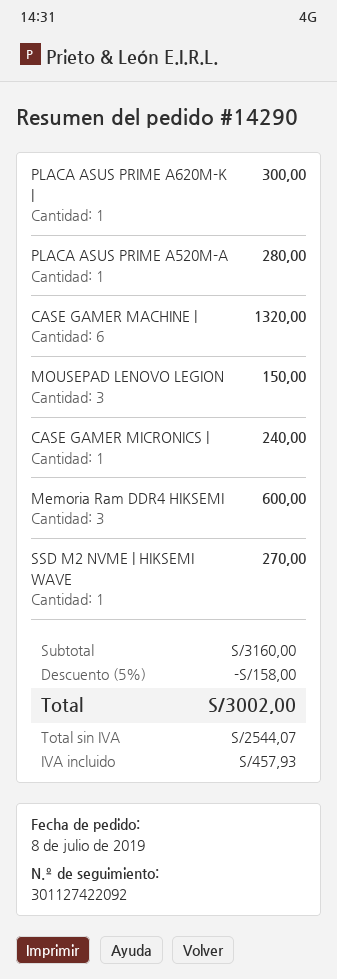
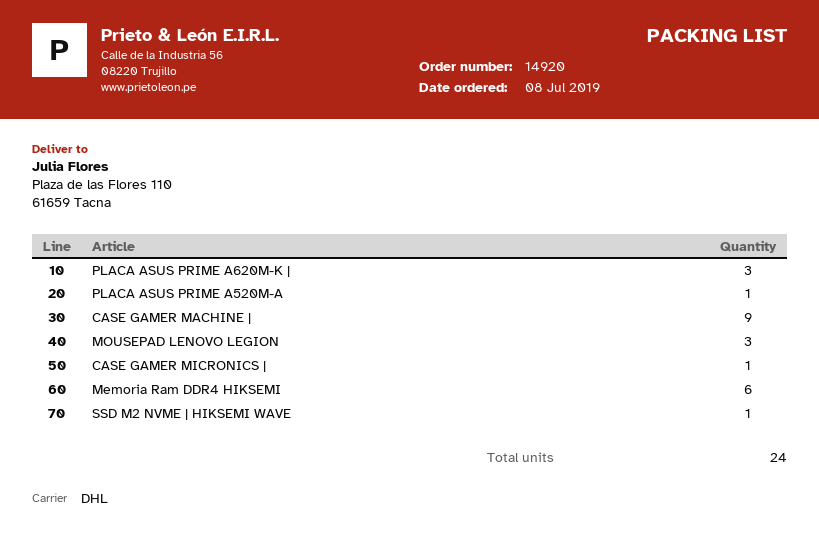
order number: 14290 -> 14920
PLACA ASUS PRIME A620M-K |: 1 -> 3
CASE GAMER MACHINE |: 6 -> 9
Memoria Ram DDR4 HIKSEMI: 3 -> 6

